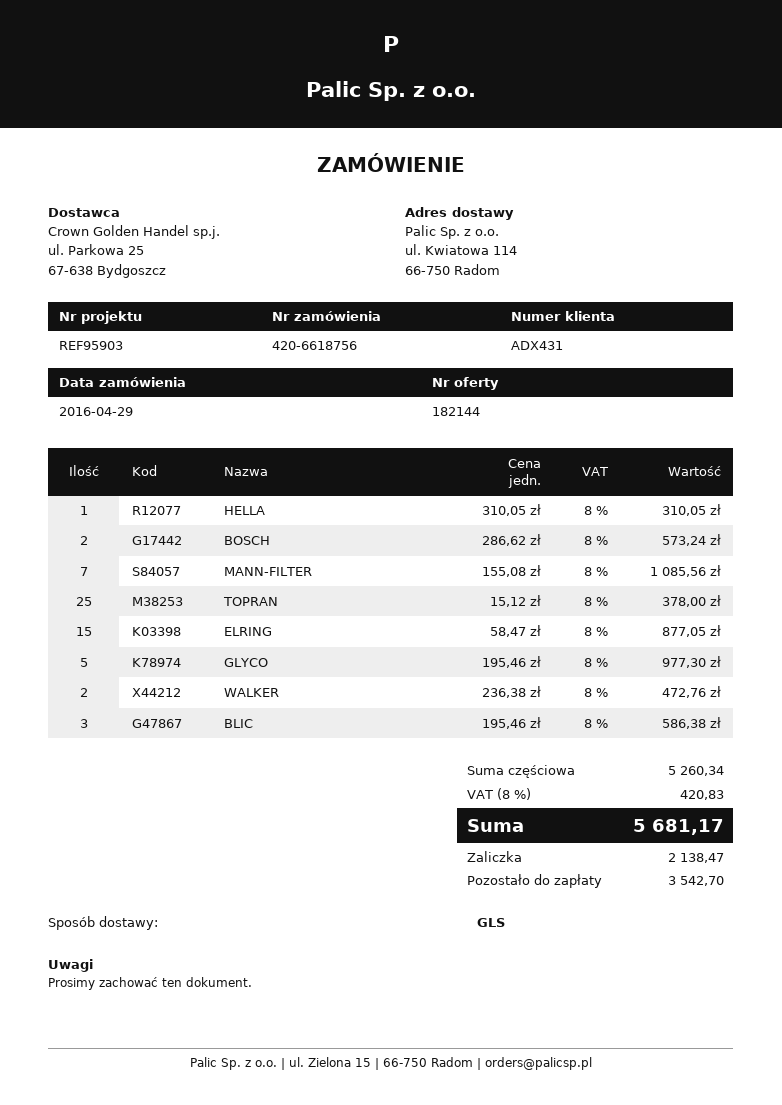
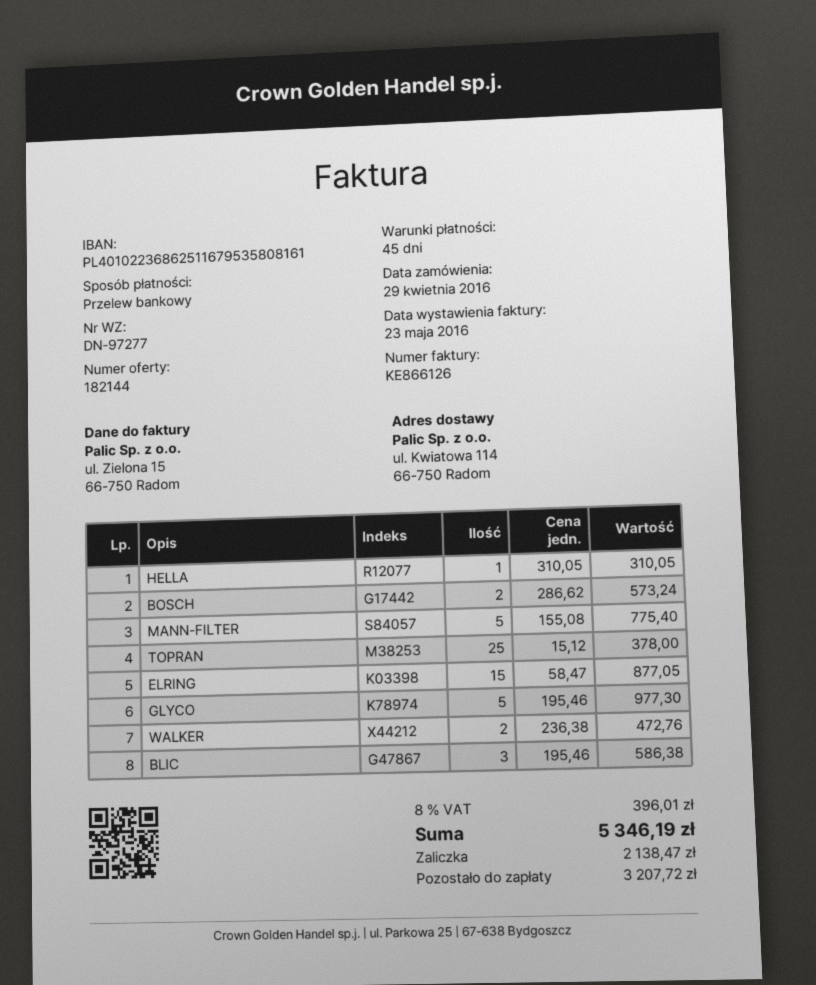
MANN-FILTER: 7 x 155.08 = 1085.56 -> 5 x 155.08 = 775.40
tax: 8% = 420.83 -> 8% = 396.01
total: 5681.17 -> 5346.19
balance: 3542.70 -> 3207.72

